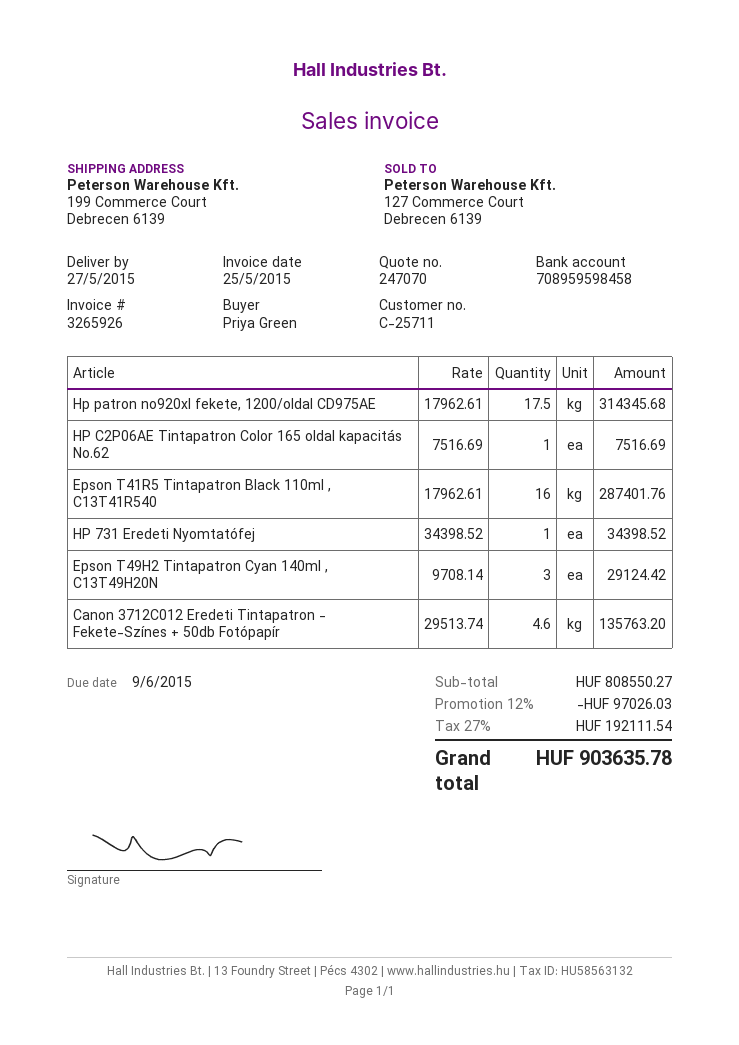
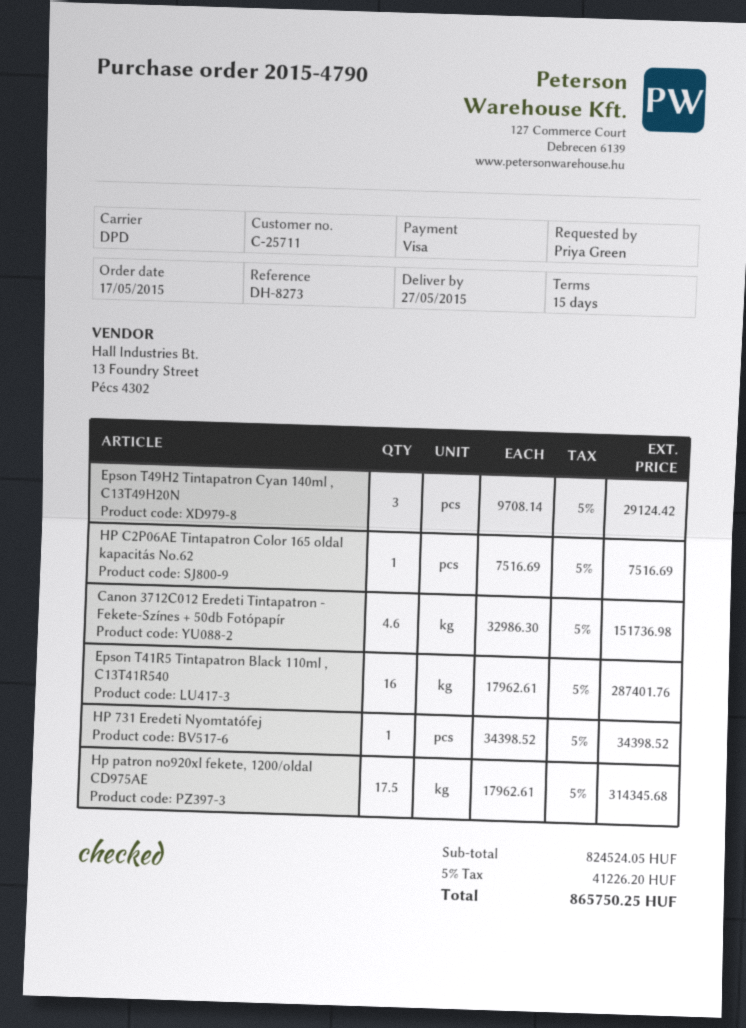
Canon 3712C012 Eredeti Tintapatron - Fekete-Színes + 50db Fotópapír: 4.6 x 29513.74 = 135763.20 -> 4.6 x 32986.30 = 151736.98
subtotal: 808550.27 -> 824524.05
discount: 12% = 97026.03 -> none
tax: 27% = 192111.54 -> 5% = 41226.20
total: 903635.78 -> 865750.25

